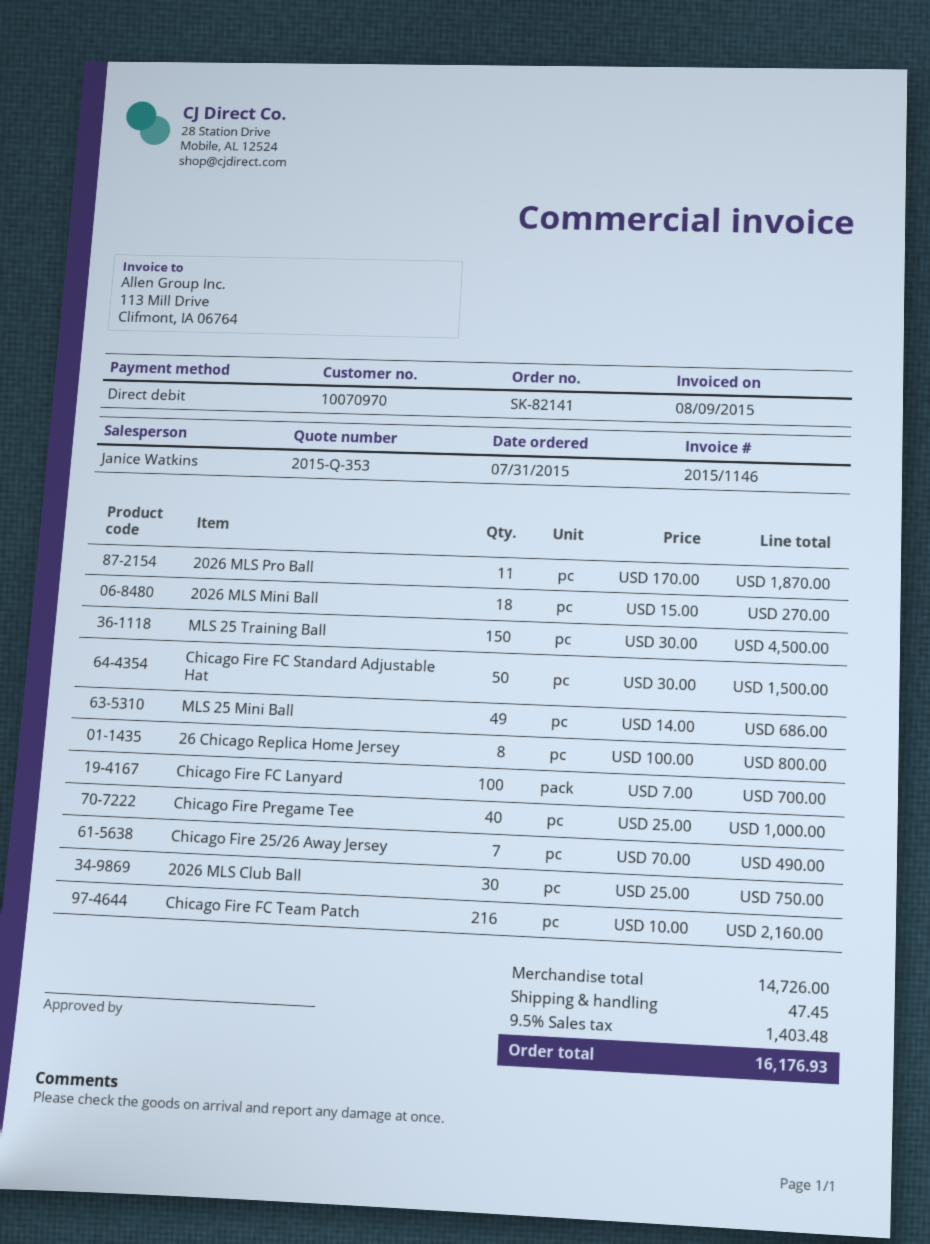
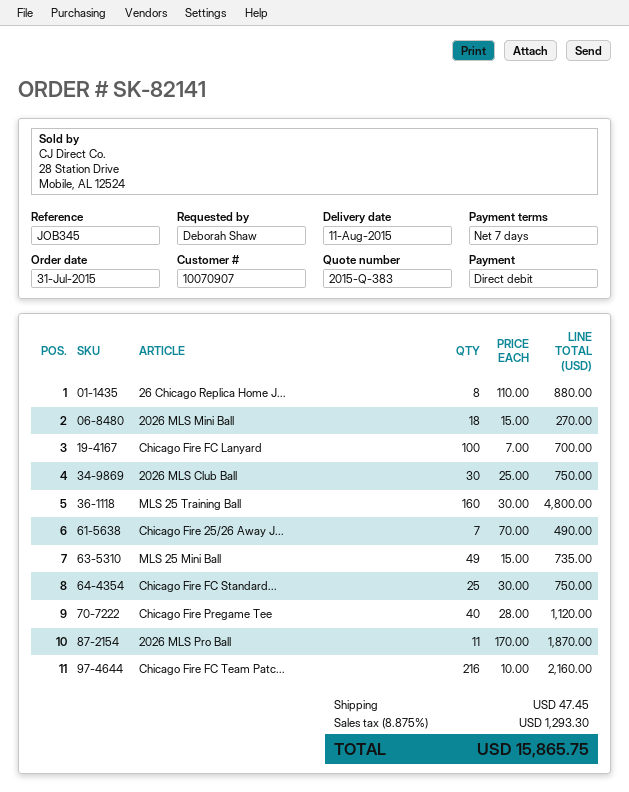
quote number: 2015-Q-353 -> 2015-Q-383
customer number: 10070970 -> 10070907
MLS 25 Training Ball: 150 x 30.00 = 4500.00 -> 160 x 30.00 = 4800.00
Chicago Fire FC Standard Adjustable Hat: 50 x 30.00 = 1500.00 -> 25 x 30.00 = 750.00
MLS 25 Mini Ball: 49 x 14.00 = 686.00 -> 49 x 15.00 = 735.00
26 Chicago Replica Home Jersey: 8 x 100.00 = 800.00 -> 8 x 110.00 = 880.00
Chicago Fire Pregame Tee: 40 x 25.00 = 1000.00 -> 40 x 28.00 = 1120.00
tax: 9.5% = 1403.48 -> 8.875% = 1293.30
total: 16176.93 -> 15865.75

